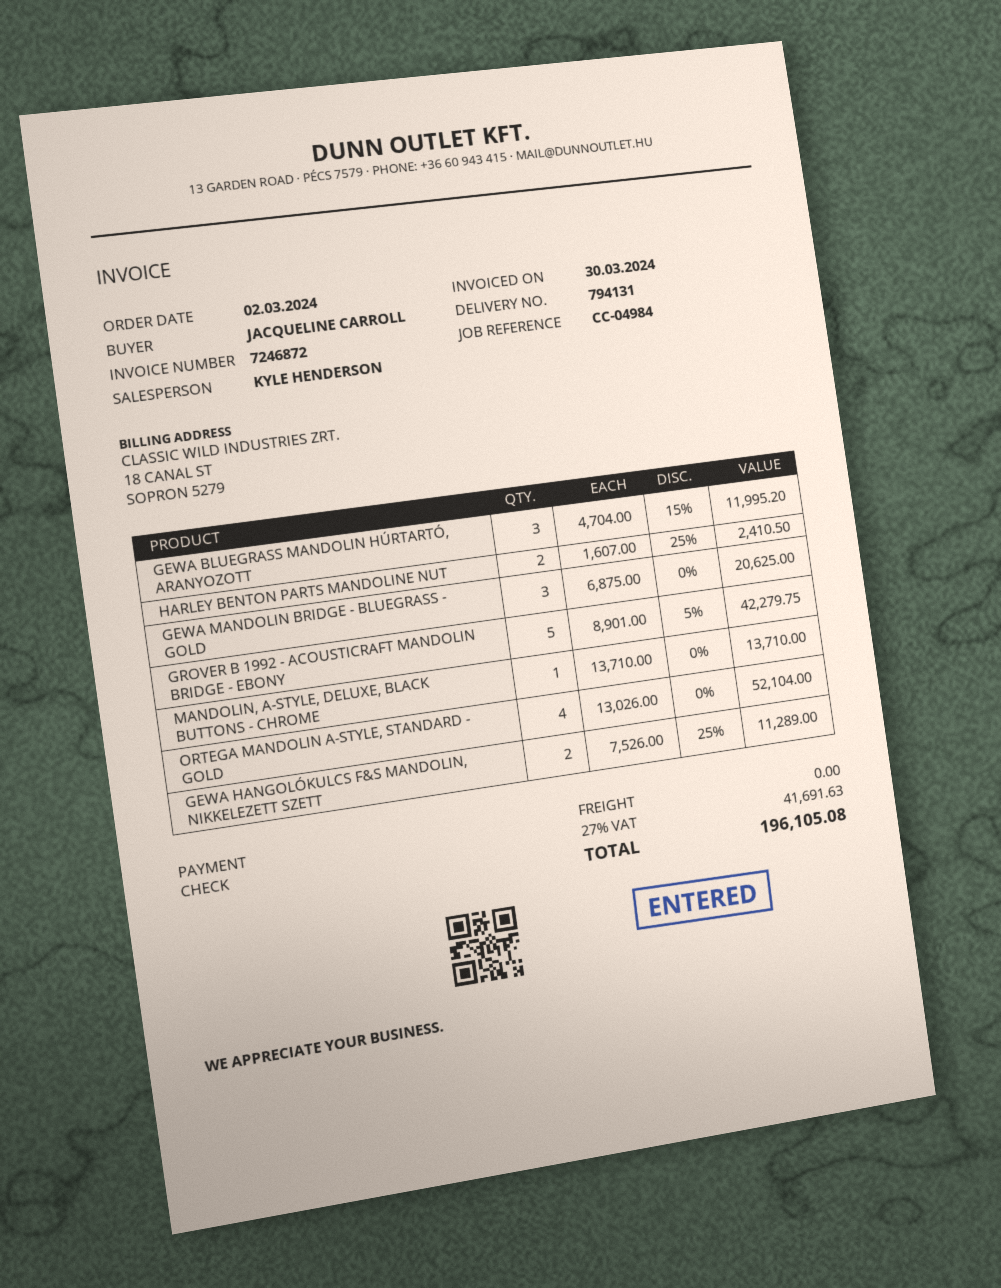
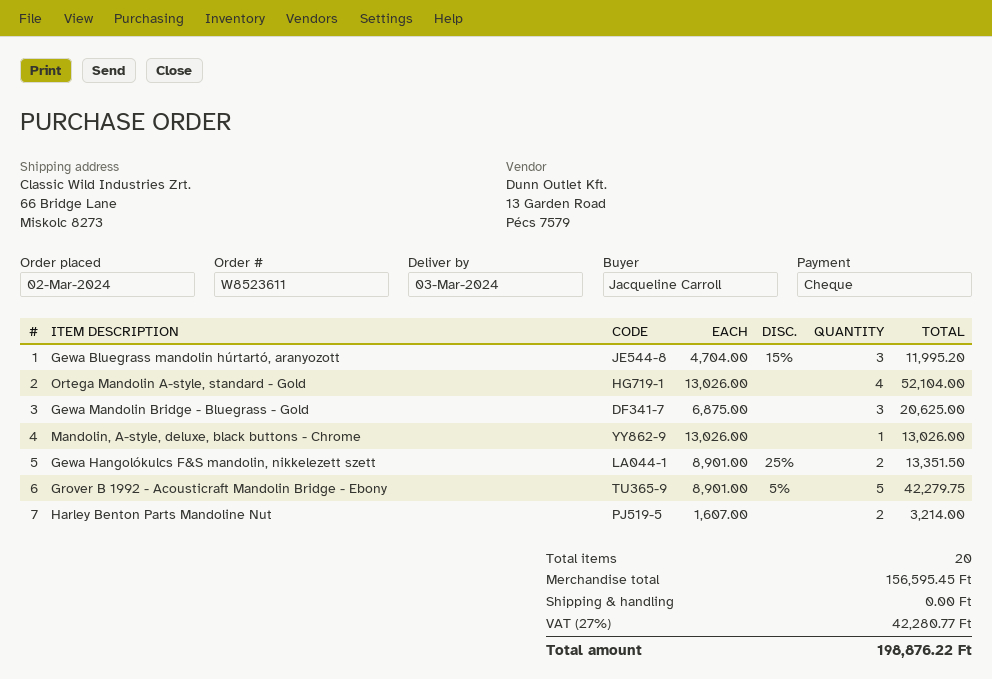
HARLEY BENTON PARTS MANDOLINE NUT: 2 x 1607.00 - 25% = 2410.50 -> 2 x 1607.00 = 3214.00
MANDOLIN, A-STYLE, DELUXE, BLACK BUTTONS - CHROME: 1 x 13710.00 = 13710.00 -> 1 x 13026.00 = 13026.00
GEWA HANGOLÓKULCS F&S MANDOLIN, NIKKELEZETT SZETT: 2 x 7526.00 - 25% = 11289.00 -> 2 x 8901.00 - 25% = 13351.50
tax: 27% = 41691.63 -> 27% = 42280.77
total: 196105.08 -> 198876.22

